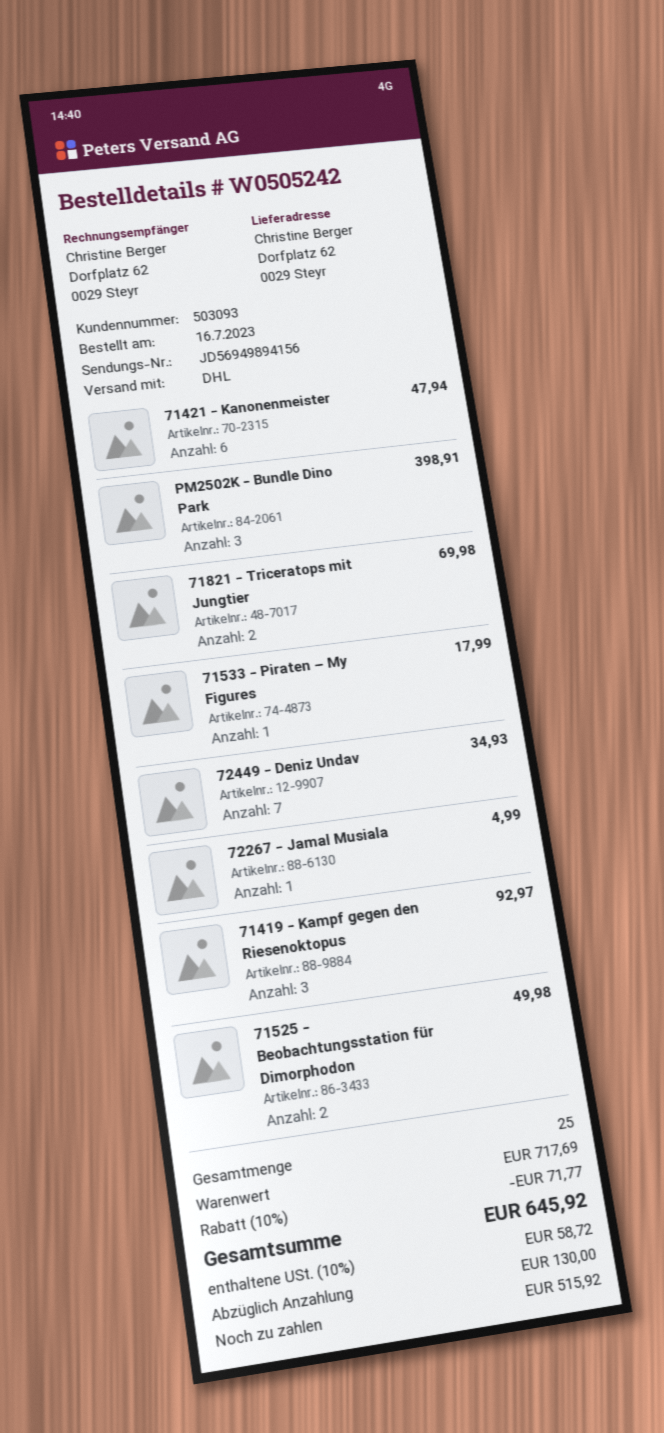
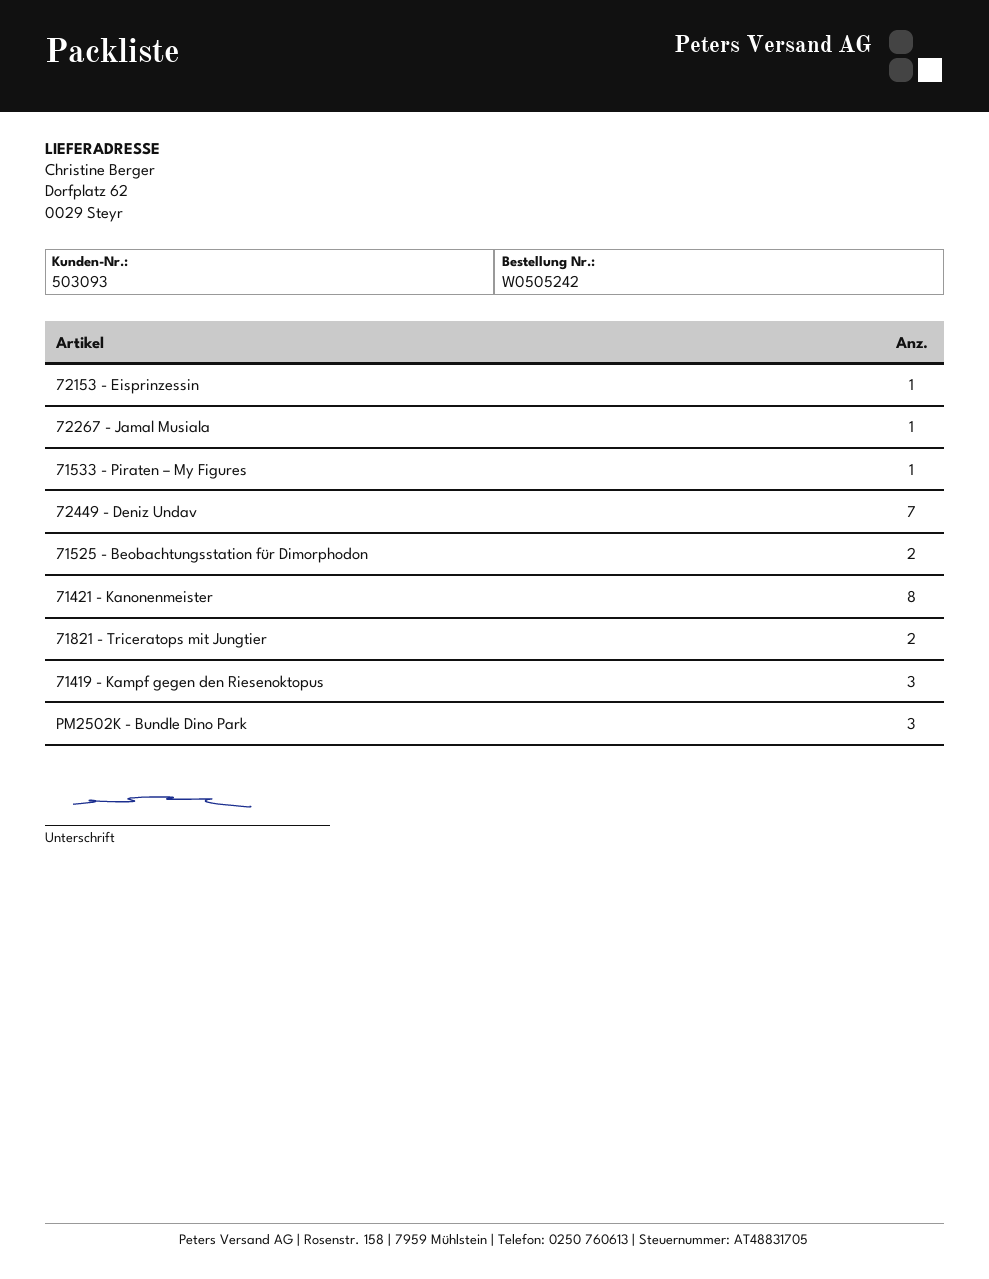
71421 - Kanonenmeister: 6 -> 8
72153 - Eisprinzessin: none -> 1

